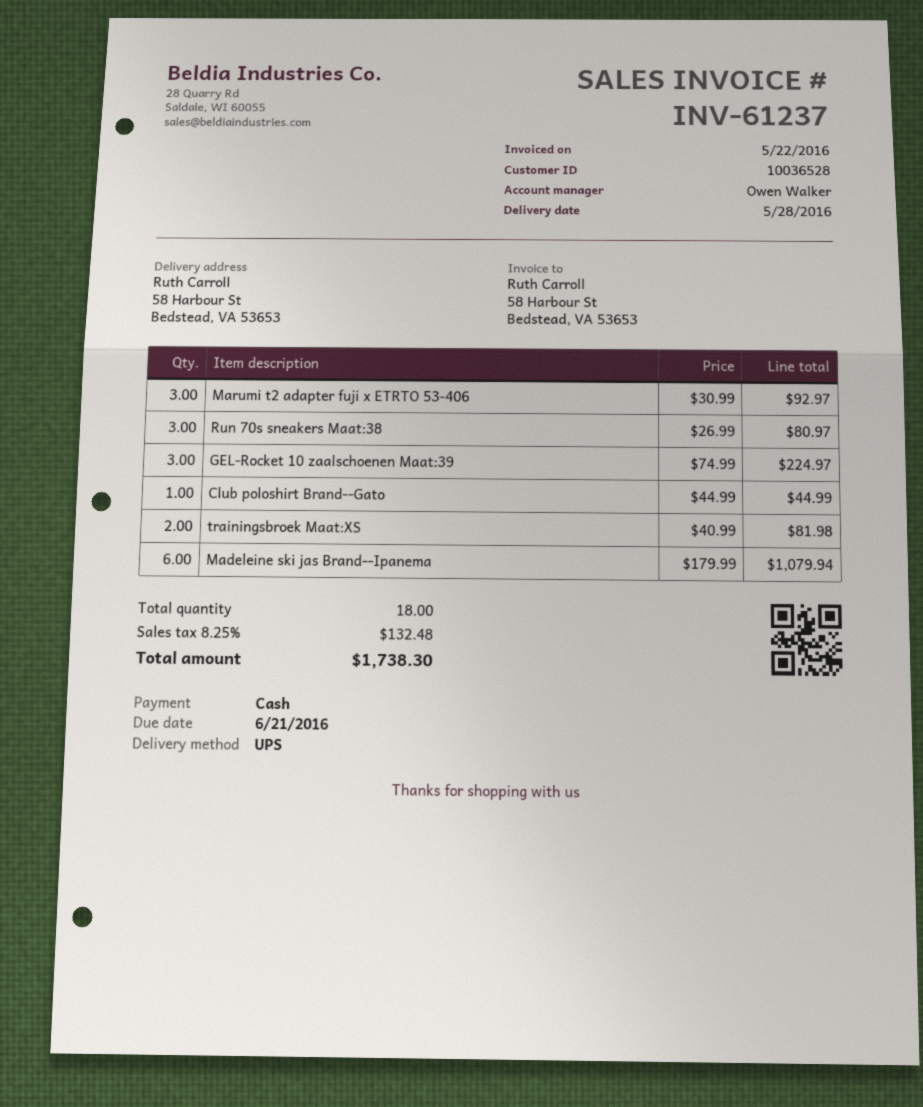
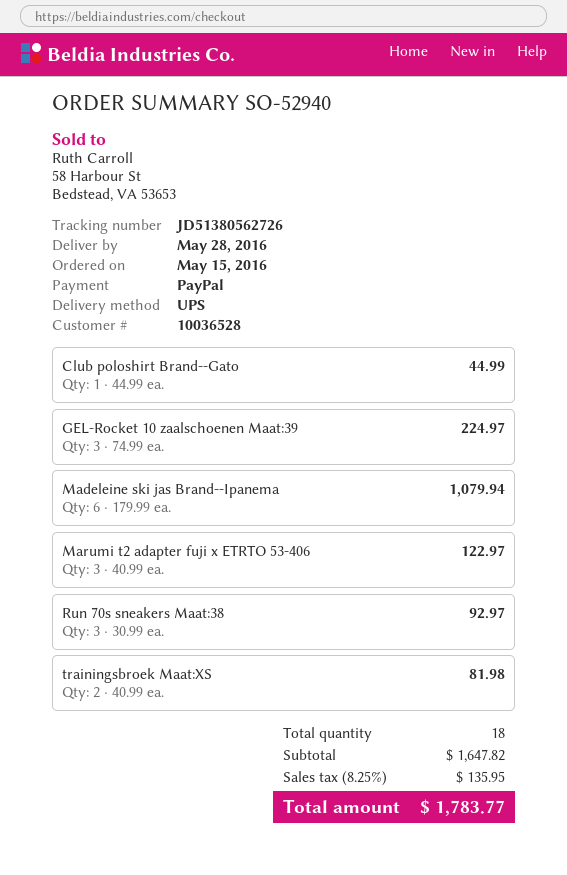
payment method: cash -> PayPal
Marumi t2 adapter fuji x ETRTO 53-406: 3 x 30.99 = 92.97 -> 3 x 40.99 = 122.97
Run 70s sneakers Maat:38: 3 x 26.99 = 80.97 -> 3 x 30.99 = 92.97
tax: 8.25% = 132.48 -> 8.25% = 135.95
total: 1738.30 -> 1783.77

